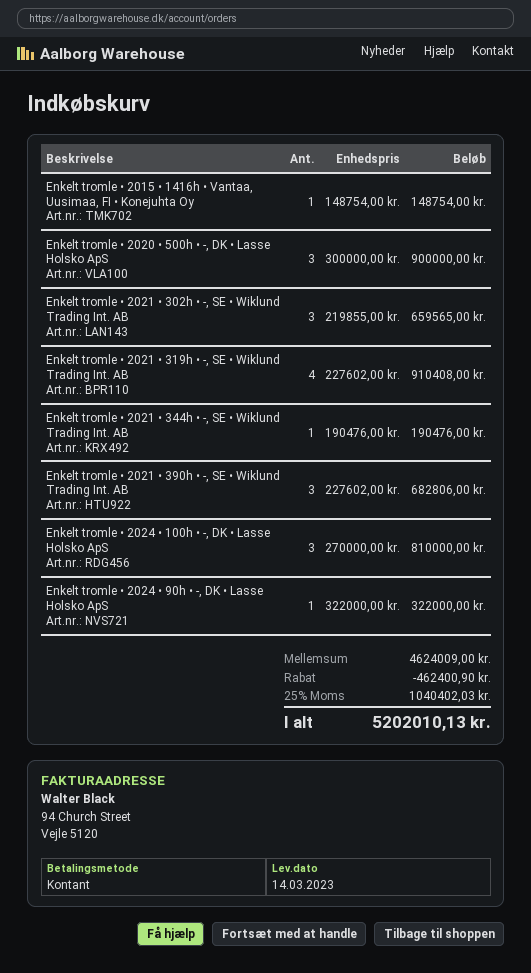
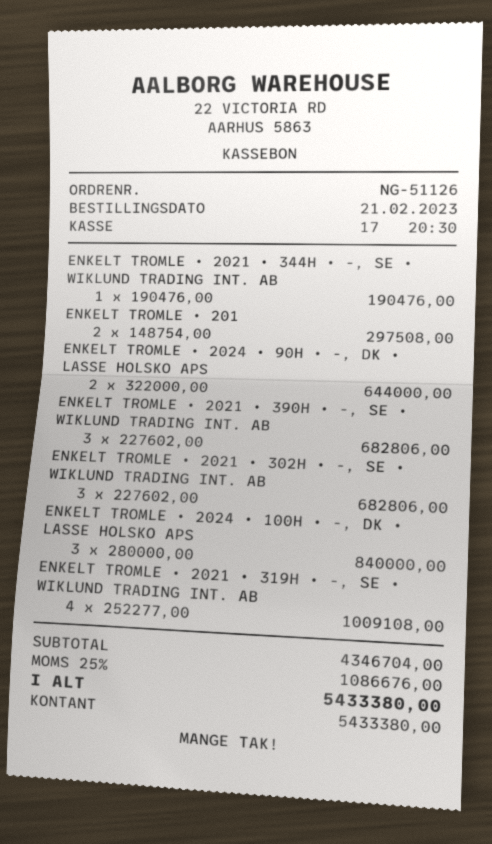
Enkelt tromle • 2015 • 1416h • Vantaa, Uusimaa, FI • Konejuhta Oy: 1 x 148754.00 = 148754.00 -> 2 x 148754.00 = 297508.00
Enkelt tromle • 2020 • 500h • -, DK • Lasse Holsko ApS: 3 x 300000.00 = 900000.00 -> none
Enkelt tromle • 2021 • 302h • -, SE • Wiklund Trading Int. AB: 3 x 219855.00 = 659565.00 -> 3 x 227602.00 = 682806.00
Enkelt tromle • 2021 • 319h • -, SE • Wiklund Trading Int. AB: 4 x 227602.00 = 910408.00 -> 4 x 252277.00 = 1009108.00
Enkelt tromle • 2024 • 100h • -, DK • Lasse Holsko ApS: 3 x 270000.00 = 810000.00 -> 3 x 280000.00 = 840000.00
Enkelt tromle • 2024 • 90h • -, DK • Lasse Holsko ApS: 1 x 322000.00 = 322000.00 -> 2 x 322000.00 = 644000.00
subtotal: 4624009.00 -> 4346704.00
discount: 462400.90 -> none
tax: 25% = 1040402.03 -> 25% = 1086676.00
total: 5202010.13 -> 5433380.00

